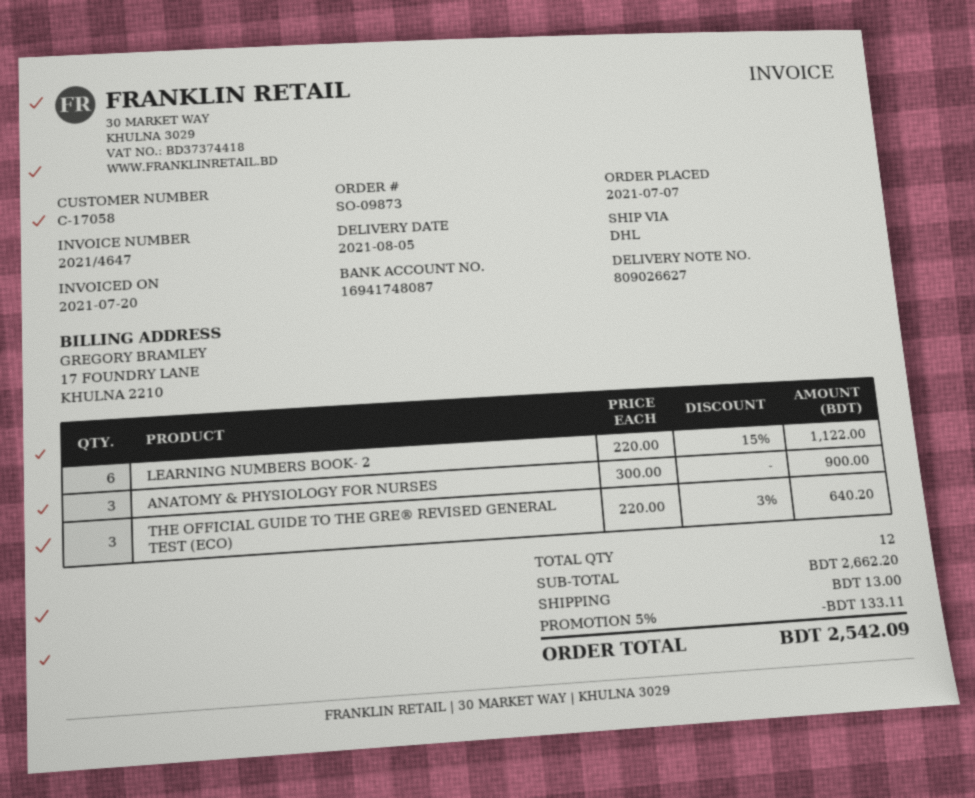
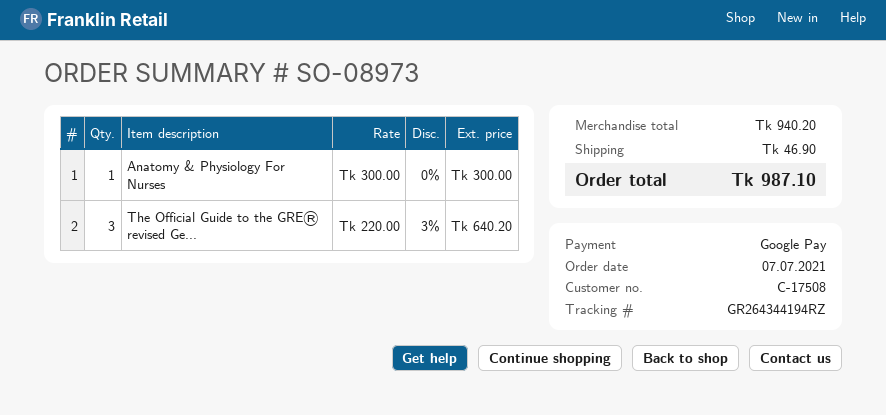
order number: SO-09873 -> SO-08973
customer number: C-17058 -> C-17508
LEARNING NUMBERS BOOK- 2: 6 x 220.00 - 15% = 1122.00 -> none
ANATOMY & PHYSIOLOGY FOR NURSES: 3 x 300.00 = 900.00 -> 1 x 300.00 = 300.00
subtotal: 2662.20 -> 940.20
discount: 5% = 133.11 -> none
shipping: 13.00 -> 46.90
total: 2542.09 -> 987.10

